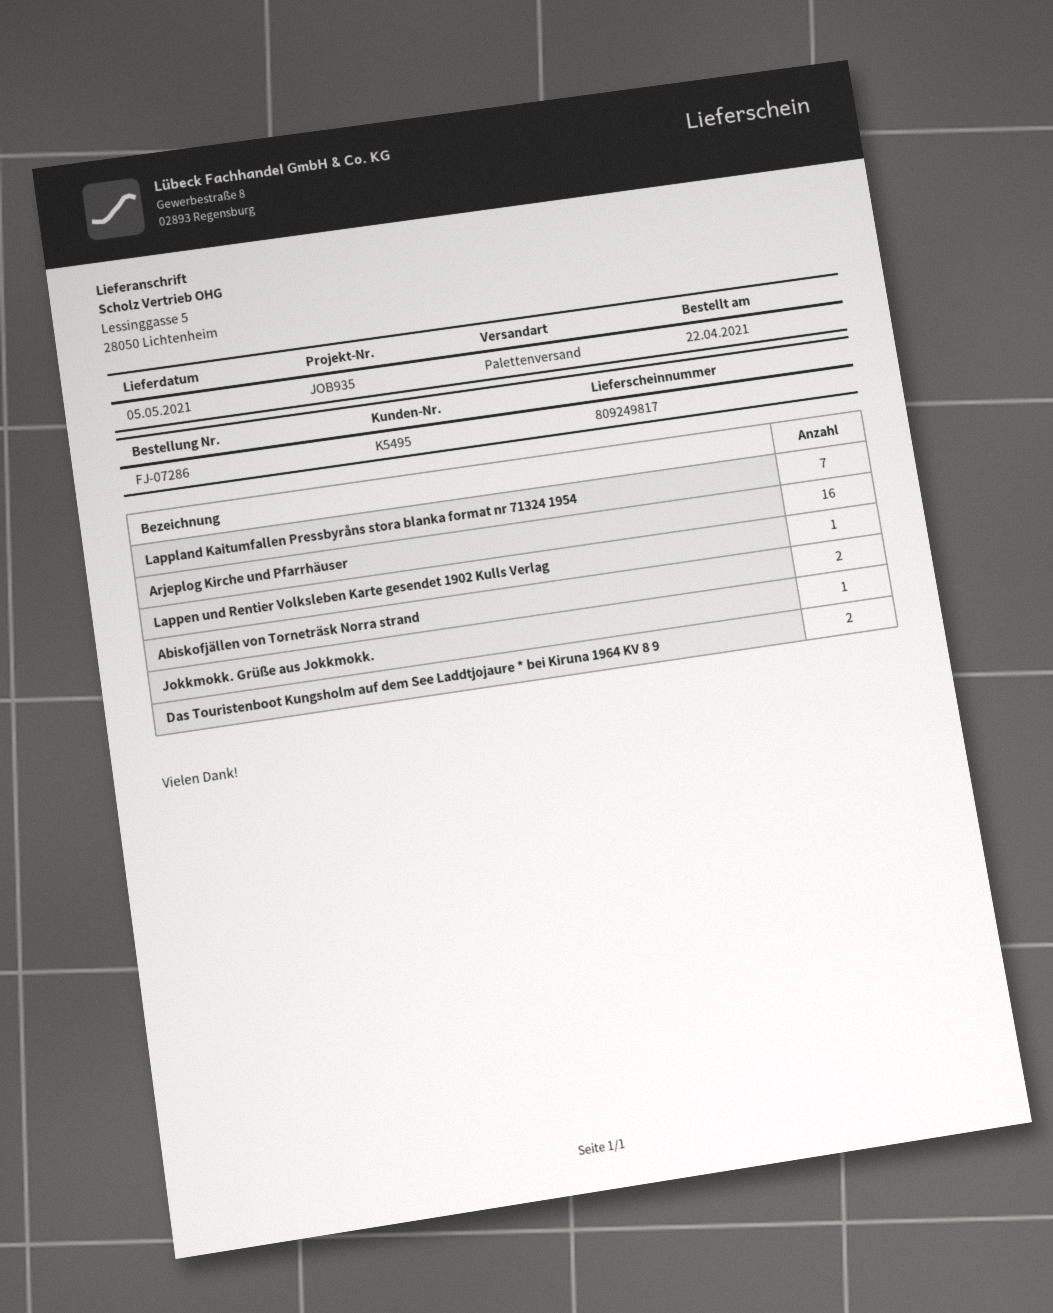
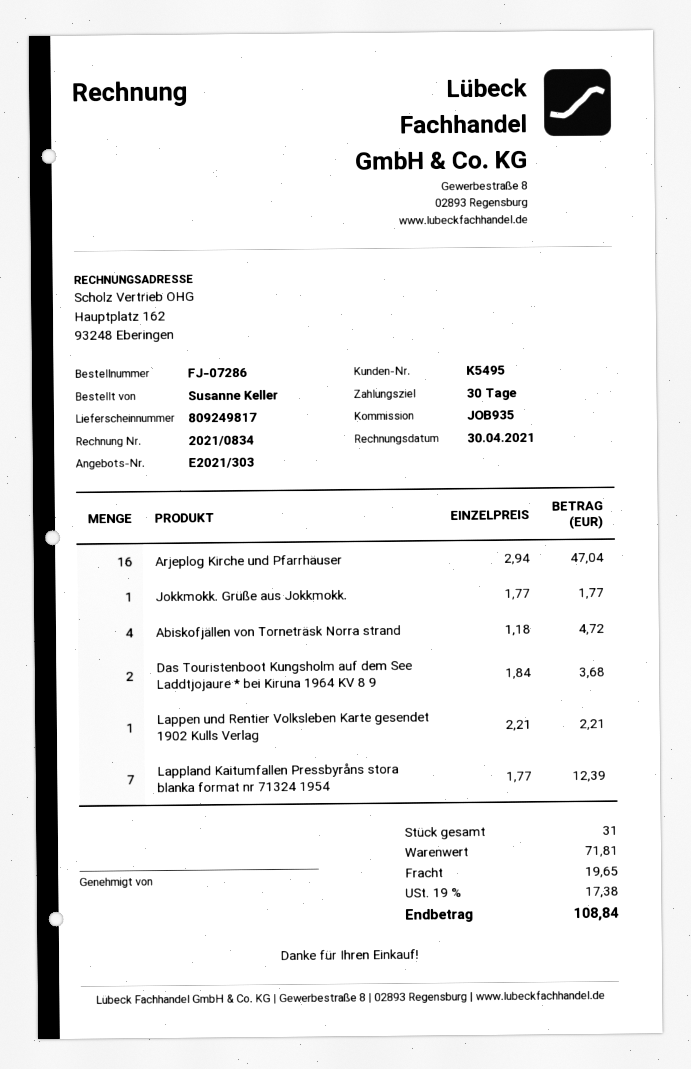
Abiskofjällen von Torneträsk Norra strand: 2 -> 4

